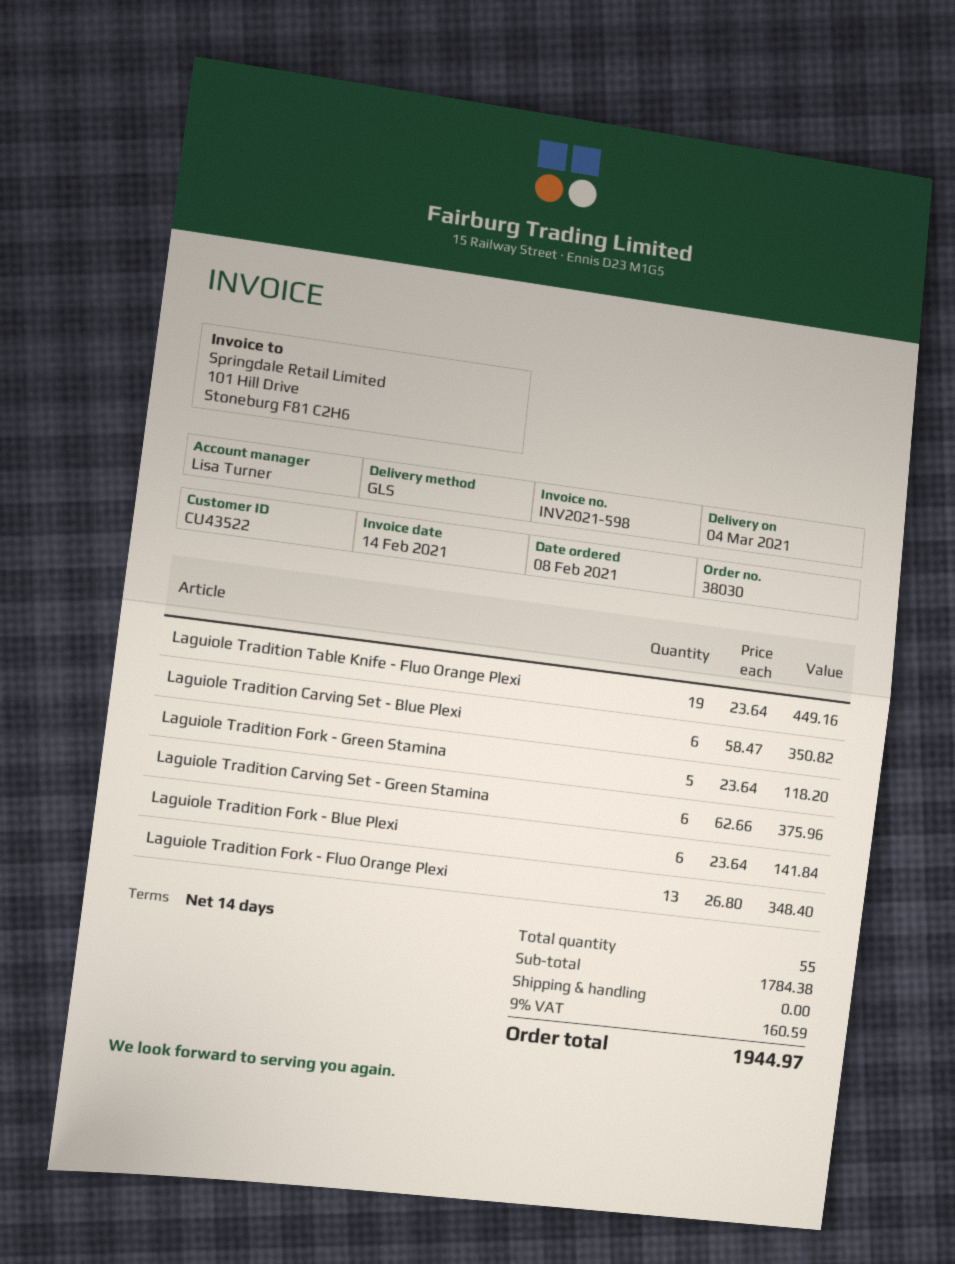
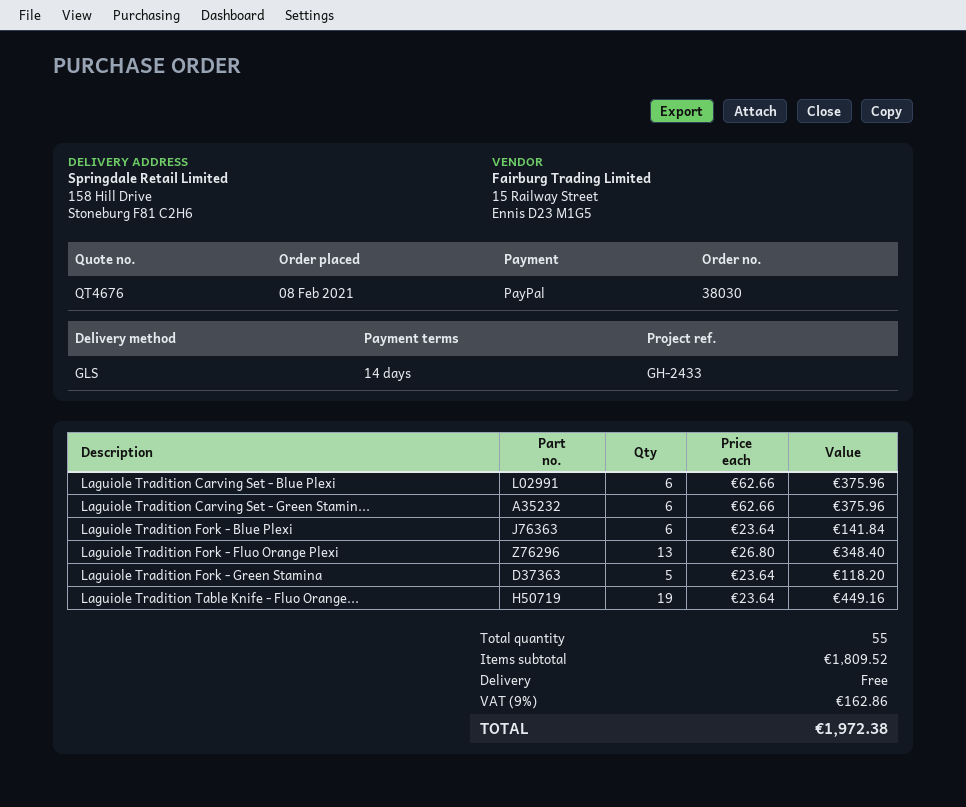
Laguiole Tradition Carving Set - Blue Plexi: 6 x 58.47 = 350.82 -> 6 x 62.66 = 375.96
subtotal: 1784.38 -> 1809.52
tax: 9% = 160.59 -> 9% = 162.86
total: 1944.97 -> 1972.38

